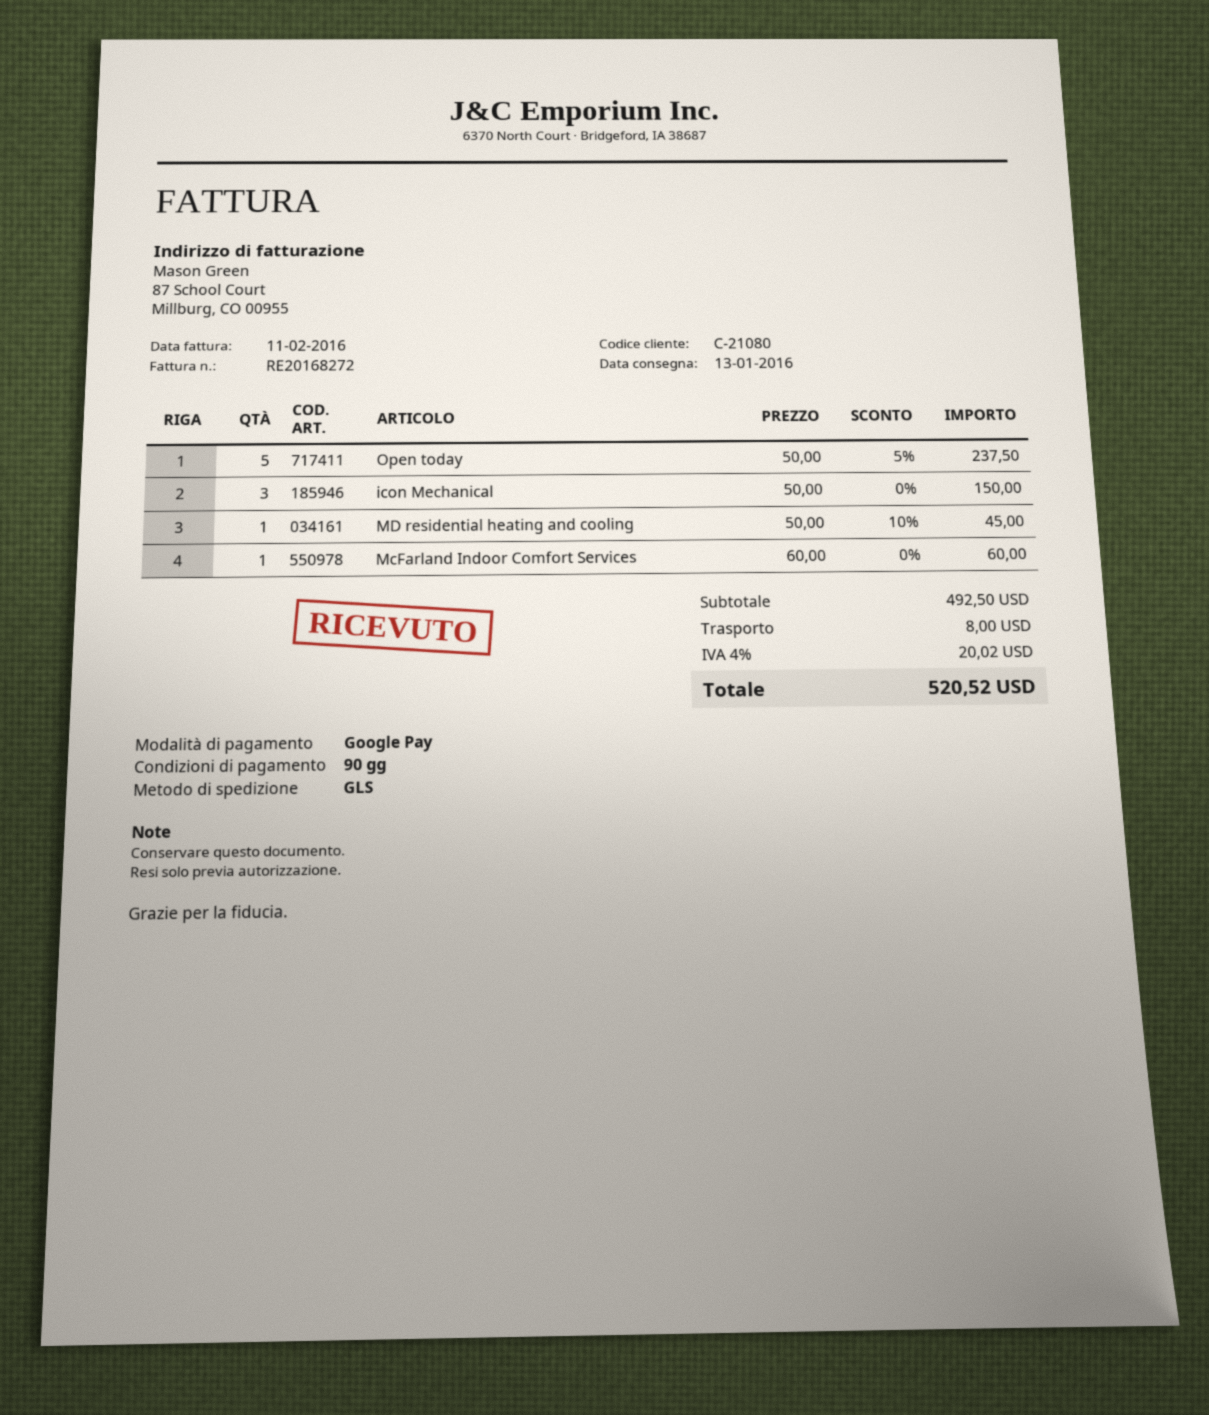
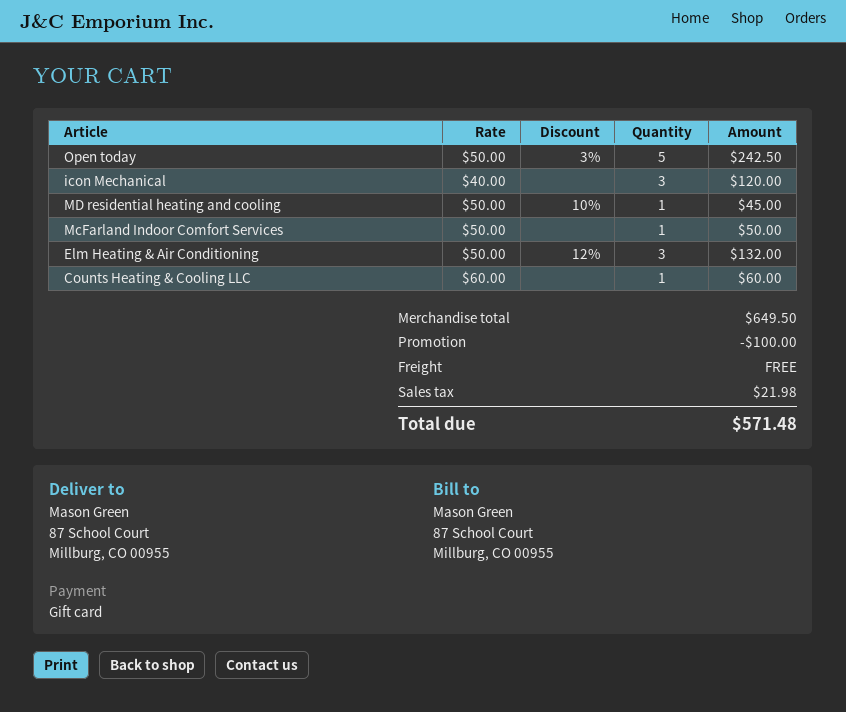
payment method: Google Pay -> gift card
Open today: 5 x 50.00 - 5% = 237.50 -> 5 x 50.00 - 3% = 242.50
icon Mechanical: 3 x 50.00 = 150.00 -> 3 x 40.00 = 120.00
McFarland Indoor Comfort Services: 1 x 60.00 = 60.00 -> 1 x 50.00 = 50.00
Elm Heating & Air Conditioning: none -> 3 x 50.00 - 12% = 132.00
Counts Heating & Cooling LLC: none -> 1 x 60.00 = 60.00
subtotal: 492.50 -> 649.50
discount: none -> 100.00
shipping: 8.00 -> 0.00
tax: 20.02 -> 21.98
total: 520.52 -> 571.48

